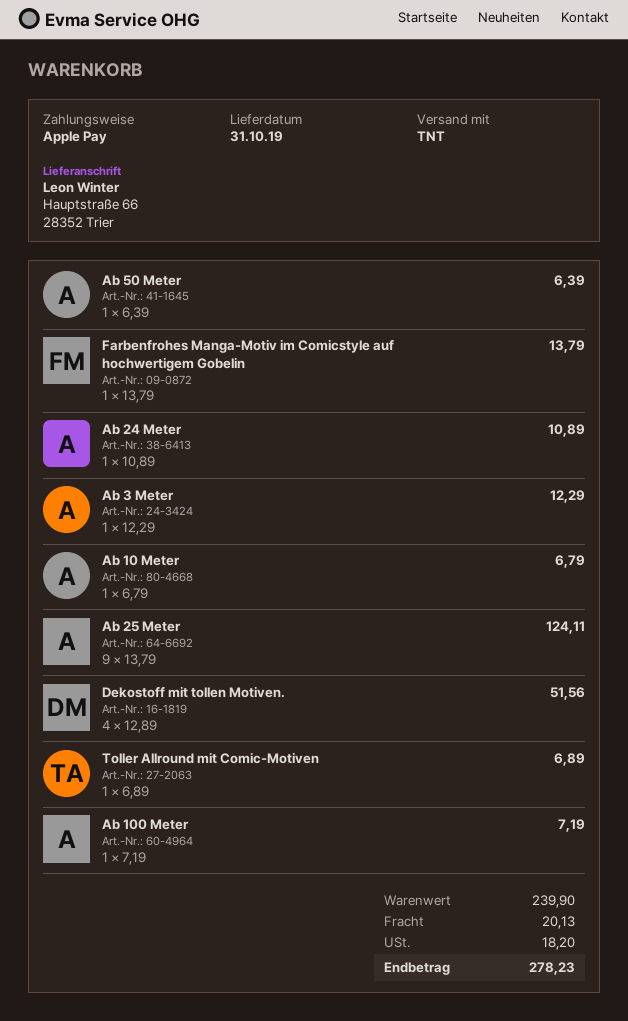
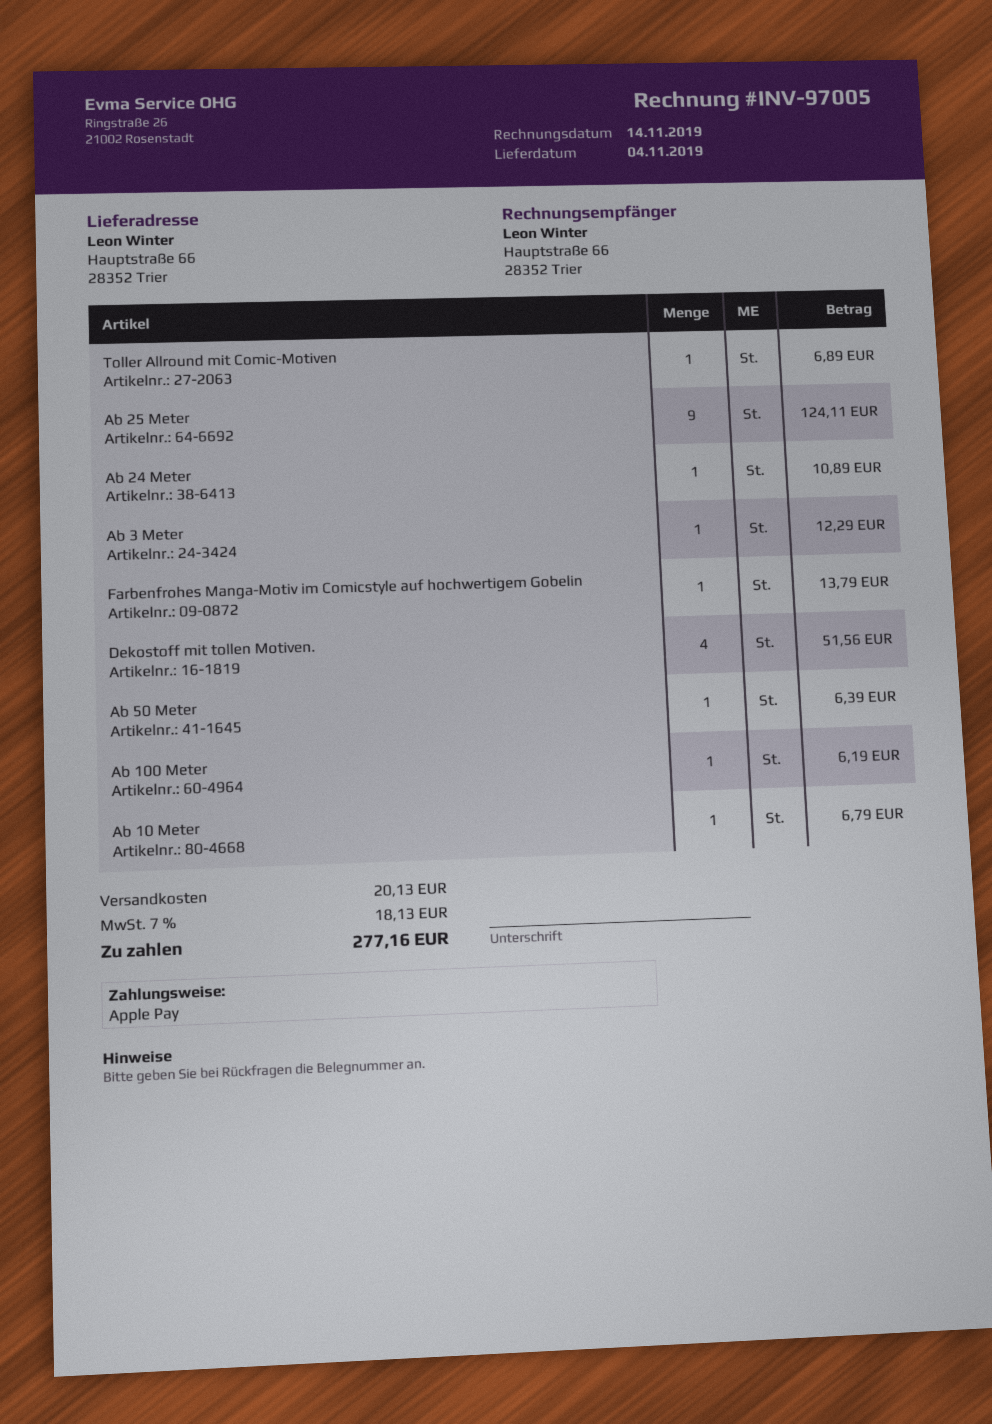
delivery date: 2019-10-31 -> 2019-11-04
Ab 100 Meter: 1 for 7.19 -> 1 for 6.19
tax: 18.20 -> 18.13
total: 278.23 -> 277.16

